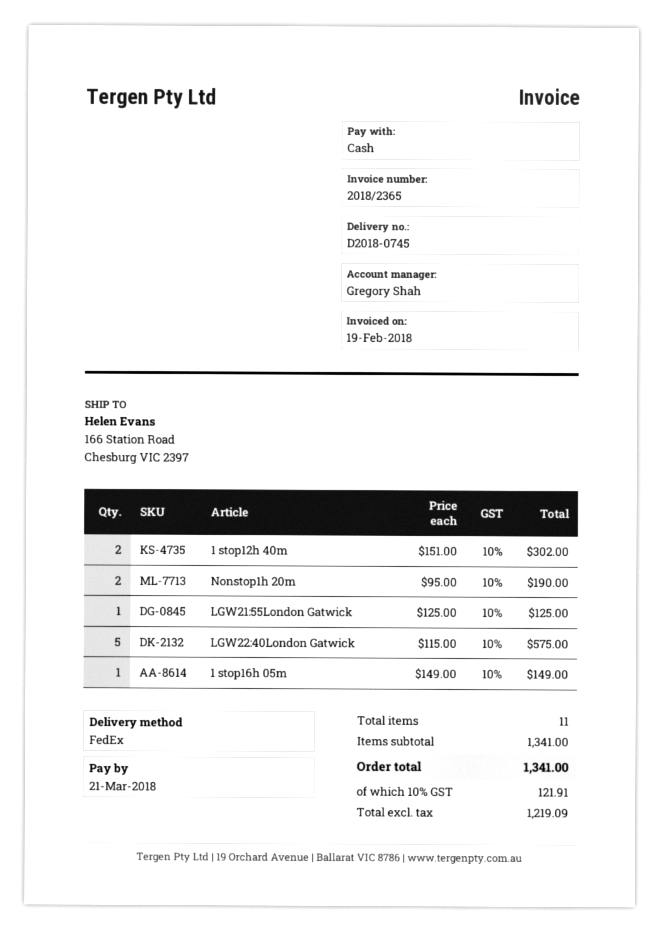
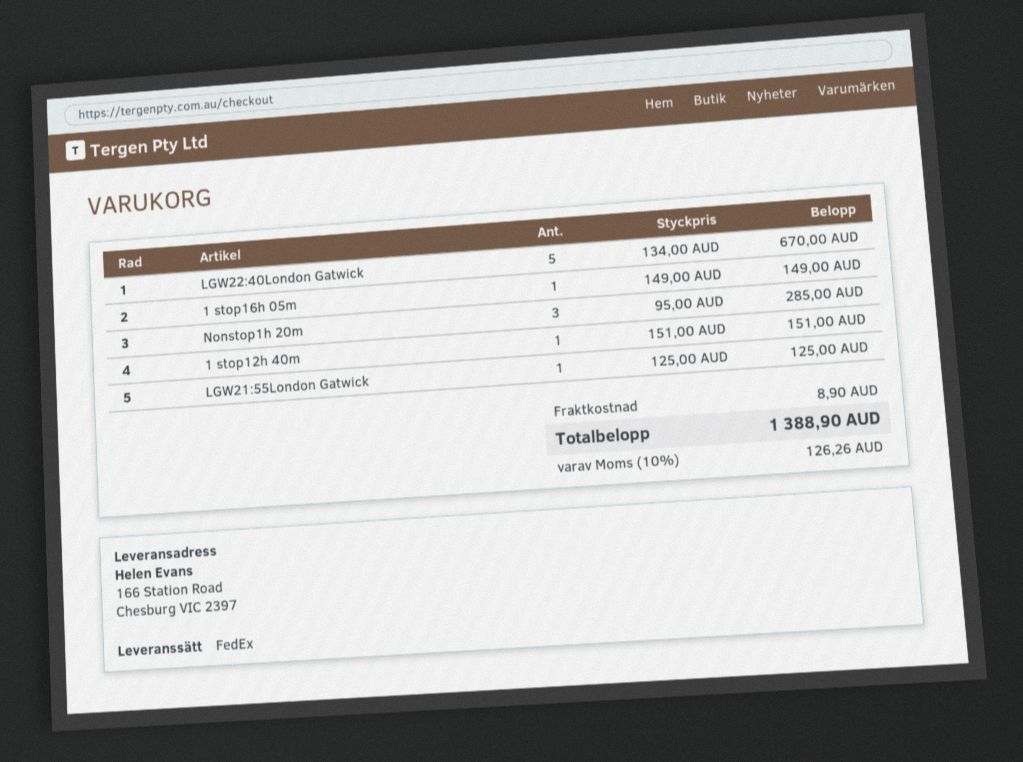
1 stop12h 40m: 2 x 151.00 = 302.00 -> 1 x 151.00 = 151.00
Nonstop1h 20m: 2 x 95.00 = 190.00 -> 3 x 95.00 = 285.00
LGW22:40London Gatwick: 5 x 115.00 = 575.00 -> 5 x 134.00 = 670.00
shipping: none -> 8.90
tax: 10% = 121.91 -> 10% = 126.26
total: 1341.00 -> 1388.90

